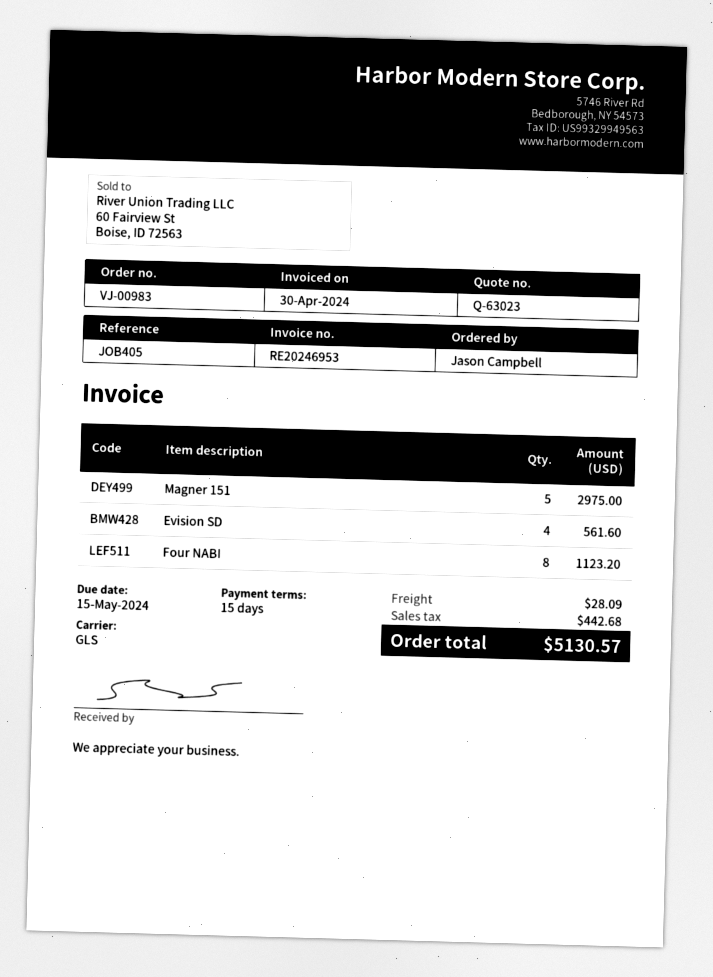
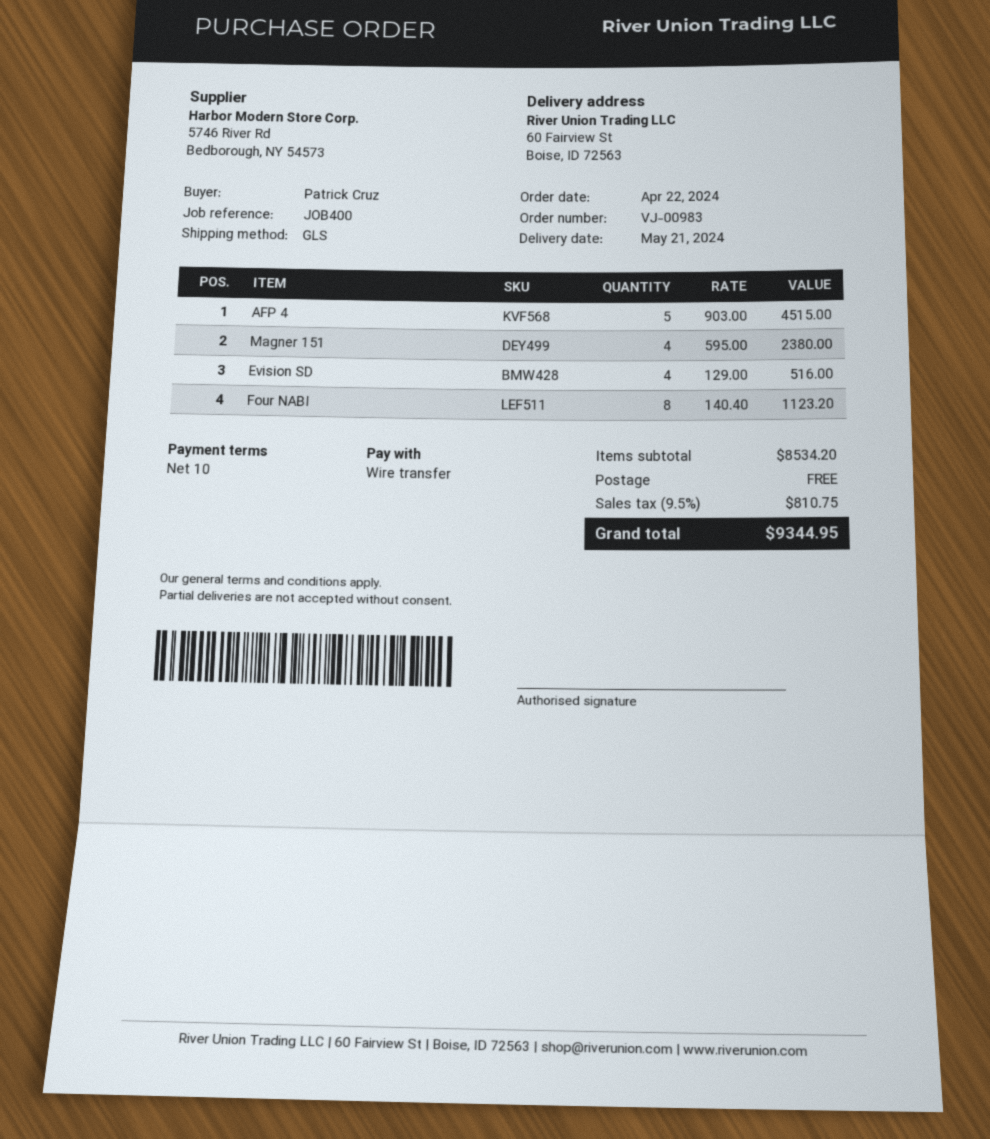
payment terms: 15 days -> 10 days
reference: JOB405 -> JOB400
ordered by: Jason Campbell -> Patrick Cruz
Magner 151: 5 for 2975.00 -> 4 for 2380.00
Evision SD: 4 for 561.60 -> 4 for 516.00
AFP 4: none -> 5 for 4515.00
shipping: 28.09 -> 0.00
tax: 442.68 -> 810.75
total: 5130.57 -> 9344.95

